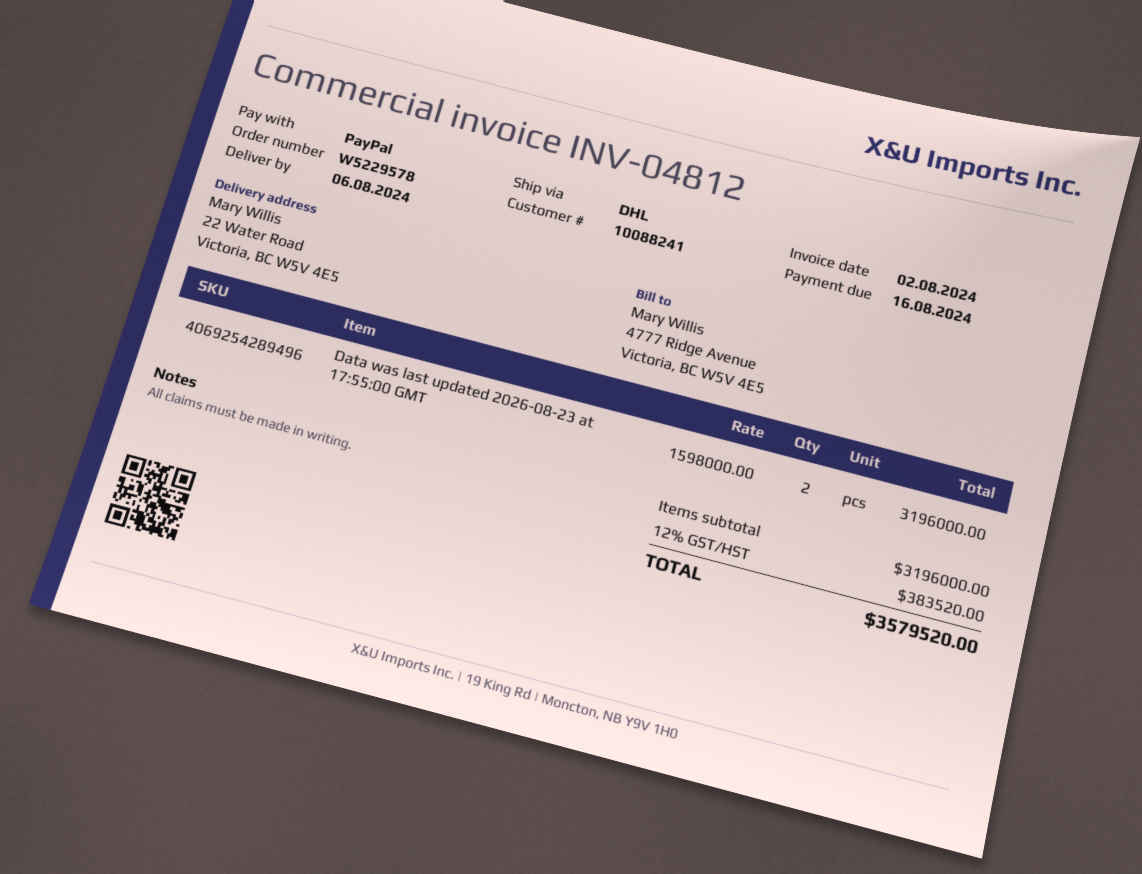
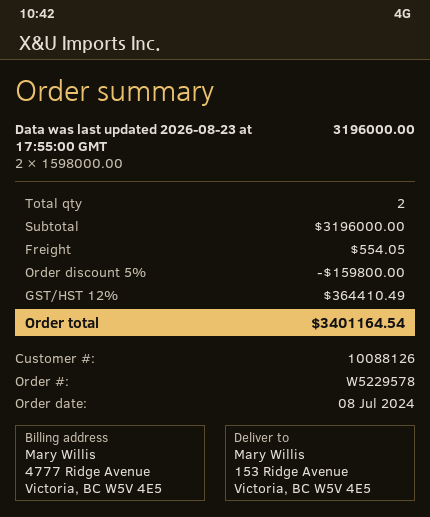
customer number: 10088241 -> 10088126
ship to: 22 Water Road, Victoria, BC W5V 4E5 -> 153 Ridge Avenue, Victoria, BC W5V 4E5
discount: none -> 5% = 159800.00
shipping: none -> 554.05
tax: 12% = 383520.00 -> 12% = 364410.49
total: 3579520.00 -> 3401164.54

